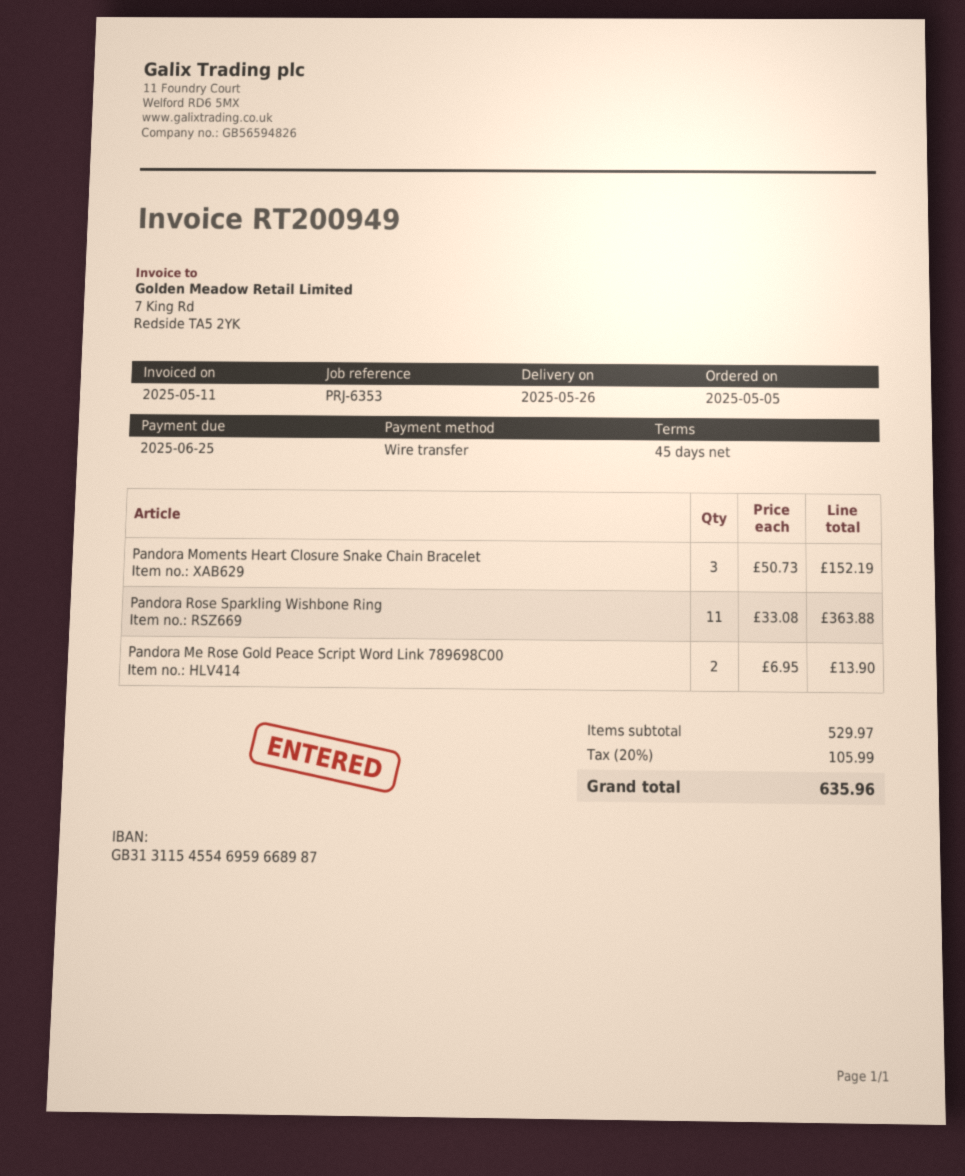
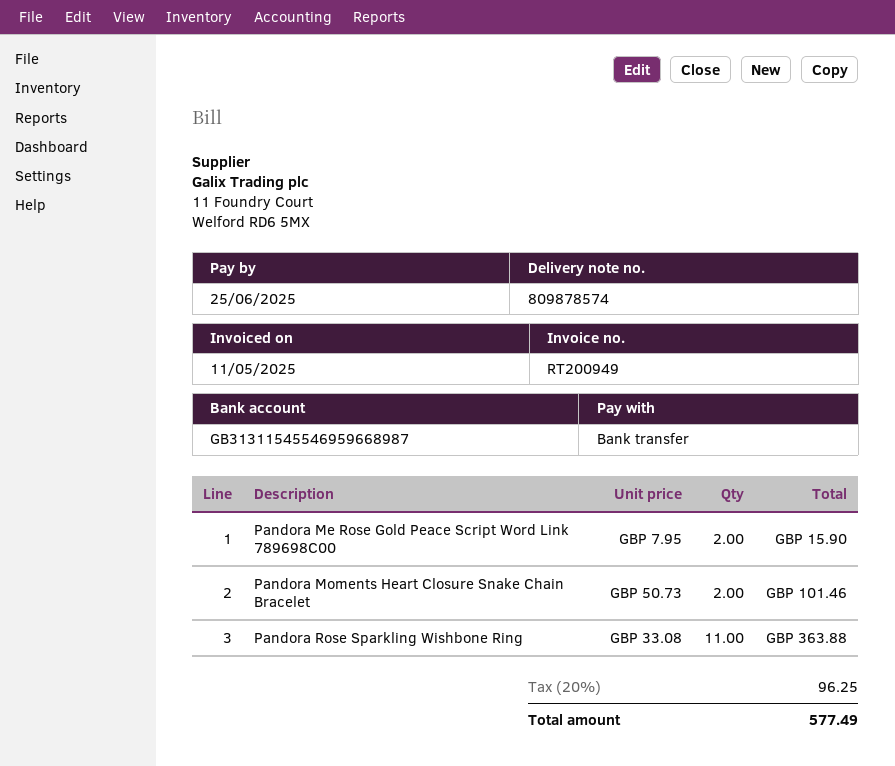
Pandora Moments Heart Closure Snake Chain Bracelet: 3 x 50.73 = 152.19 -> 2 x 50.73 = 101.46
Pandora Me Rose Gold Peace Script Word Link 789698C00: 2 x 6.95 = 13.90 -> 2 x 7.95 = 15.90
tax: 20% = 105.99 -> 20% = 96.25
total: 635.96 -> 577.49

